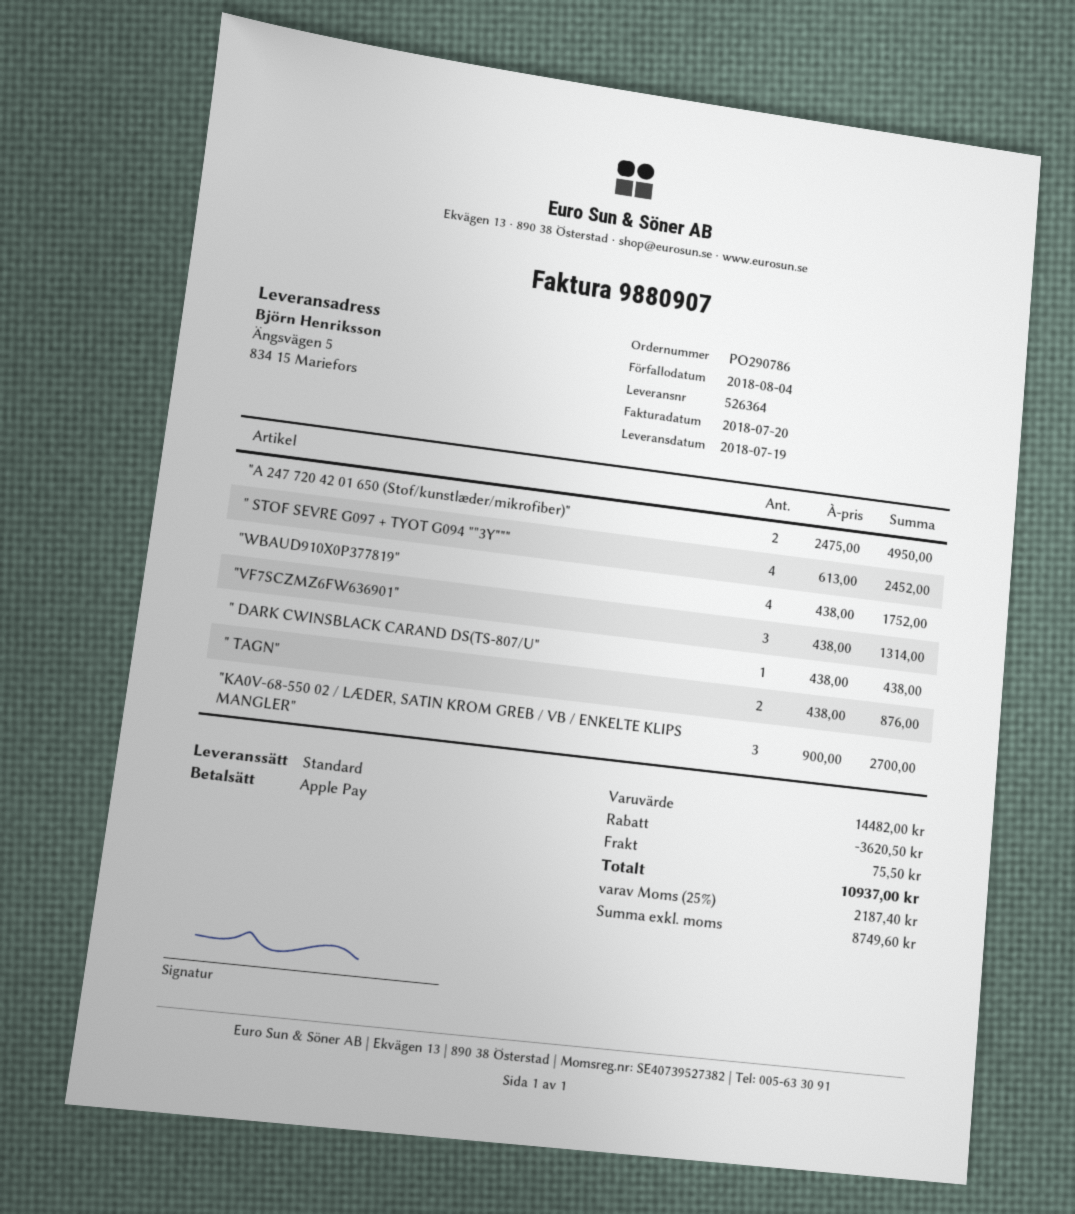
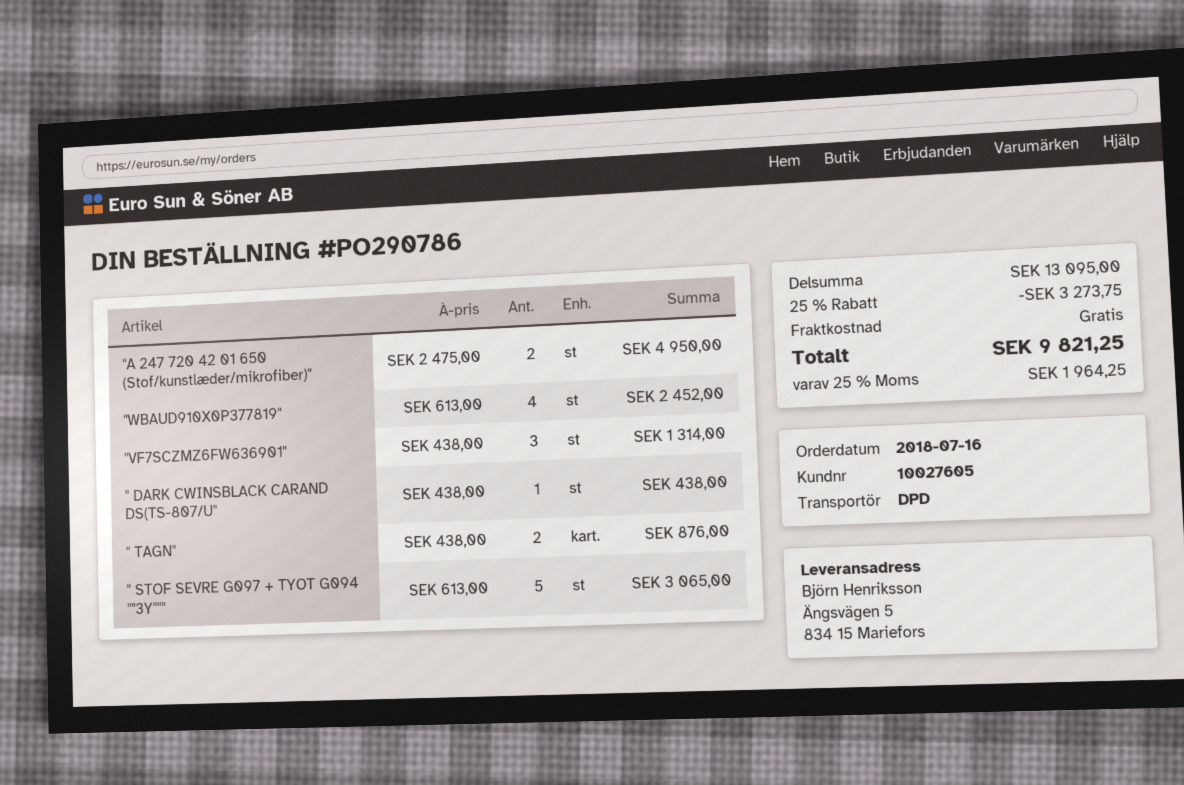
shipping method: standard -> DPD
" STOF SEVRE G097 + TYOT G094 ""3Y""": 4 x 613.00 = 2452.00 -> 5 x 613.00 = 3065.00
"WBAUD910X0P377819": 4 x 438.00 = 1752.00 -> 4 x 613.00 = 2452.00
"KA0V-68-550 02 / LÆDER, SATIN KROM GREB / VB / ENKELTE KLIPS MANGLER": 3 x 900.00 = 2700.00 -> none
subtotal: 14482.00 -> 13095.00
discount: 3620.50 -> 3273.75
shipping: 75.50 -> 0.00
tax: 25% = 2187.40 -> 25% = 1964.25
total: 10937.00 -> 9821.25

